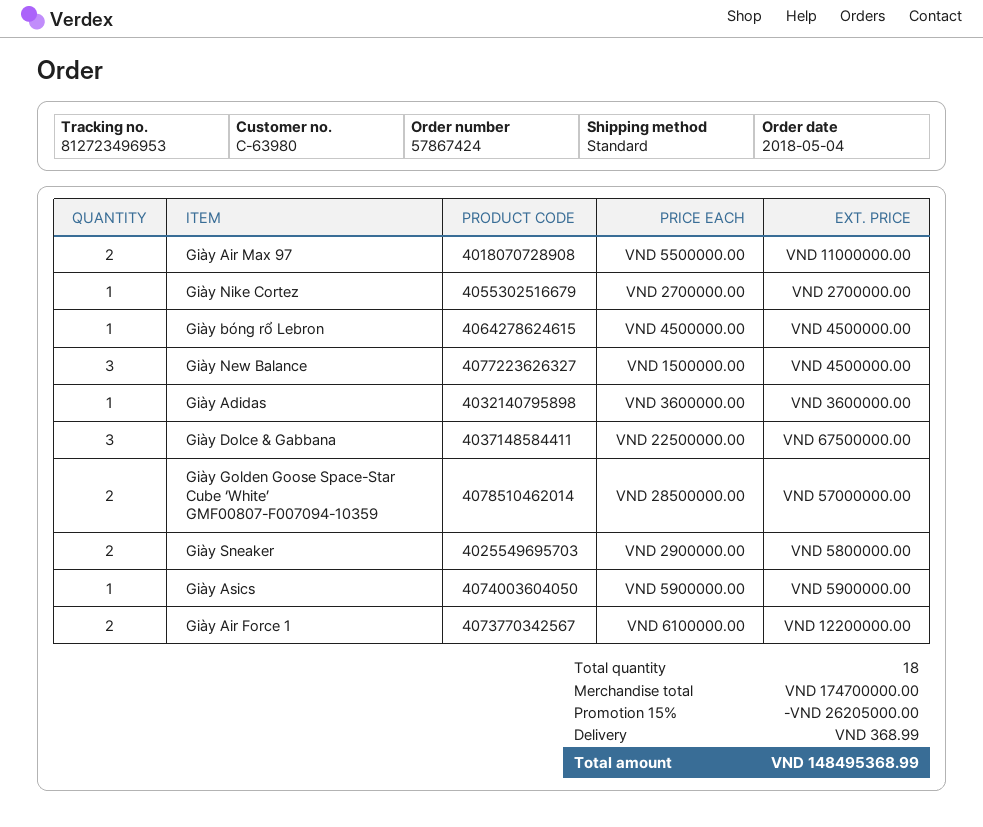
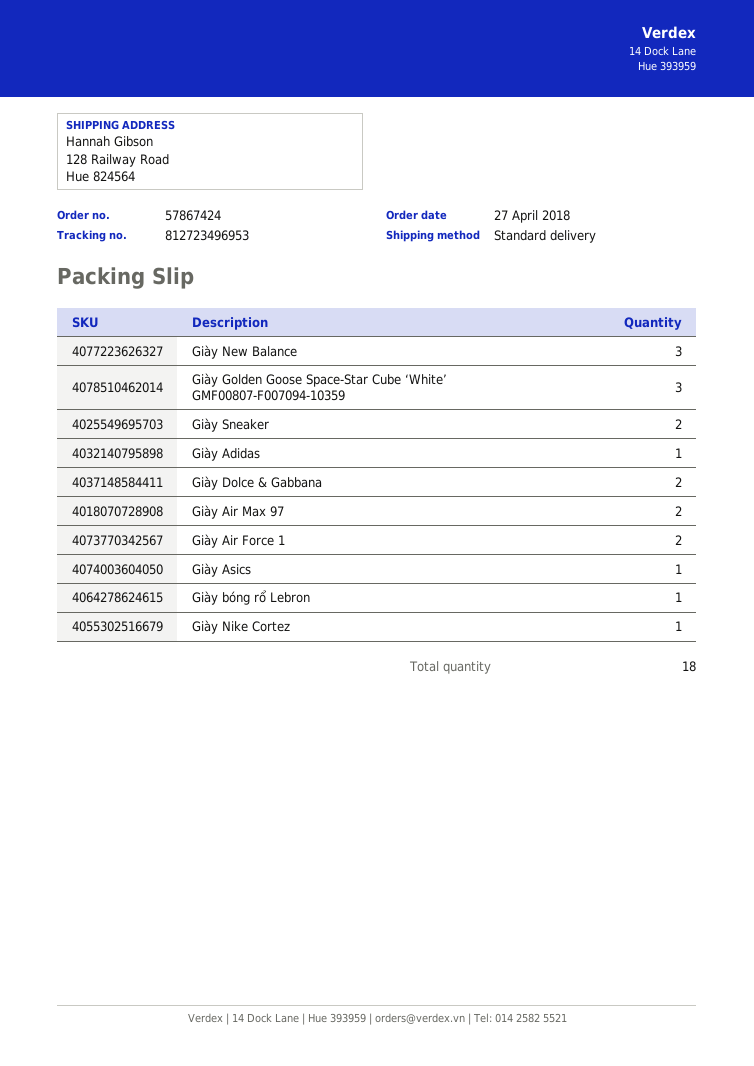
order date: 2018-05-04 -> 2018-04-27
Giày Dolce & Gabbana: 3 -> 2
Giày Golden Goose Space-Star Cube ‘White’ GMF00807-F007094-10359: 2 -> 3

